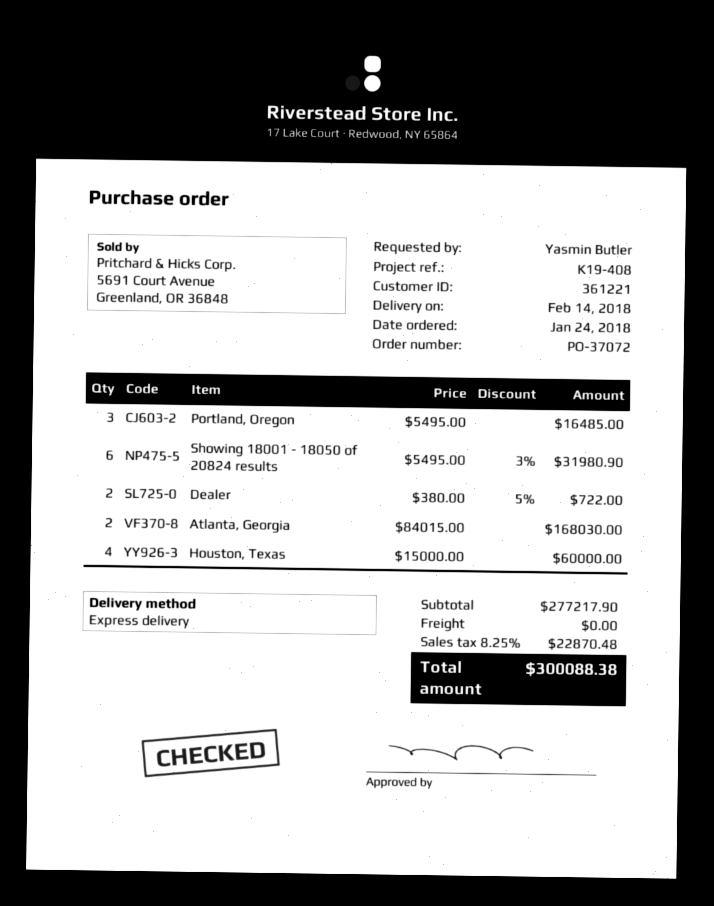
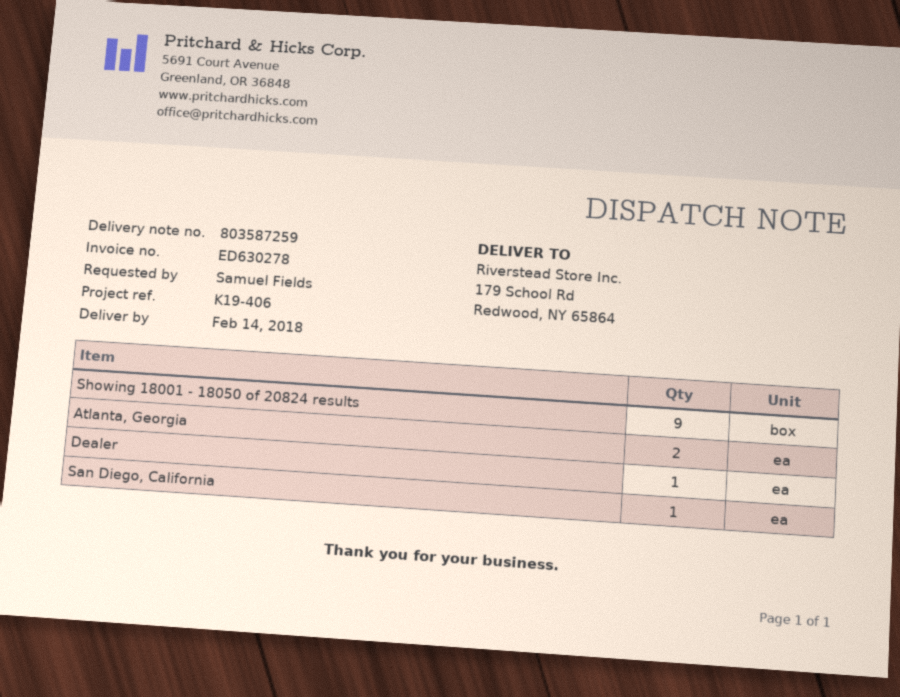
reference: K19-408 -> K19-406
ordered by: Yasmin Butler -> Samuel Fields
Portland, Oregon: 3 -> none
Showing 18001 - 18050 of 20824 results: 6 -> 9
Dealer: 2 -> 1
Houston, Texas: 4 -> none
San Diego, California: none -> 1

